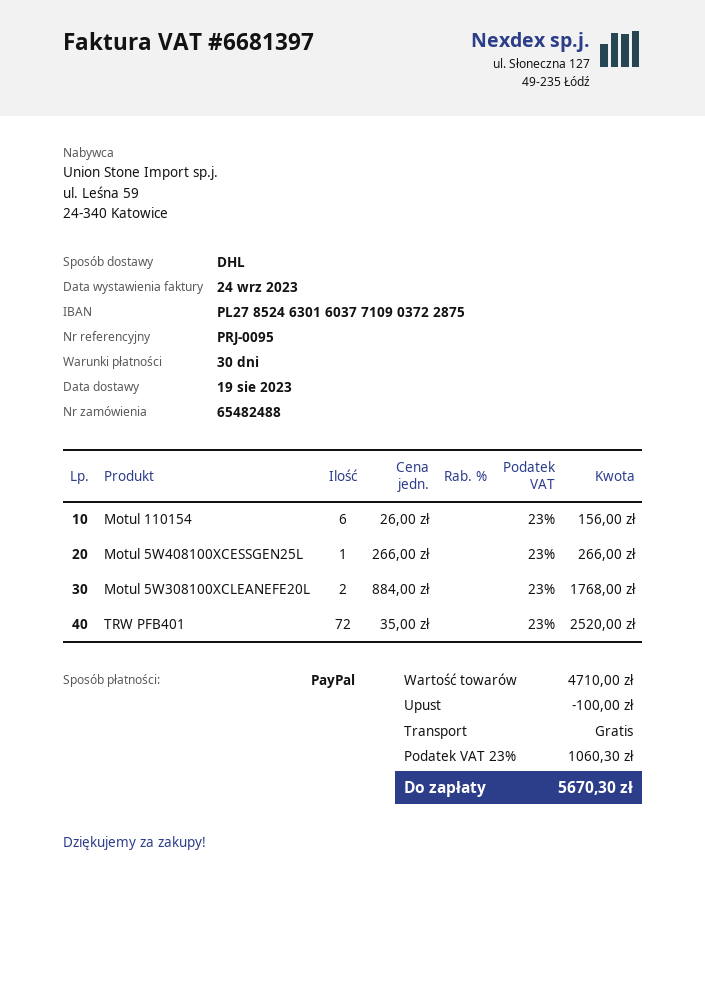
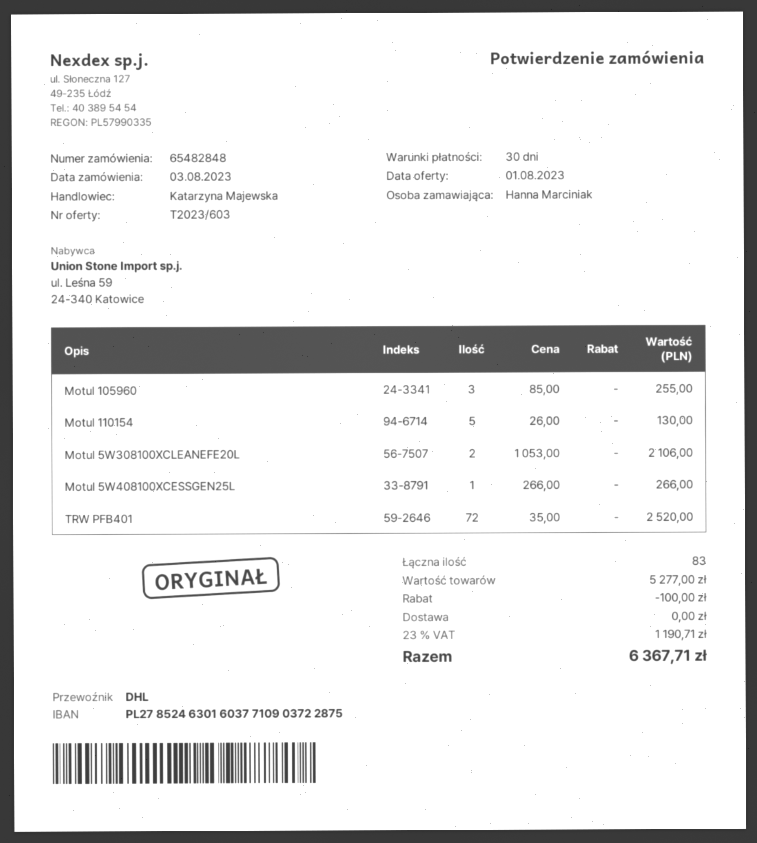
order number: 65482488 -> 65482848
Motul 110154: 6 x 26.00 = 156.00 -> 5 x 26.00 = 130.00
Motul 5W308100XCLEANEFE20L: 2 x 884.00 = 1768.00 -> 2 x 1053.00 = 2106.00
Motul 105960: none -> 3 x 85.00 = 255.00
subtotal: 4710.00 -> 5277.00
tax: 23% = 1060.30 -> 23% = 1190.71
total: 5670.30 -> 6367.71

